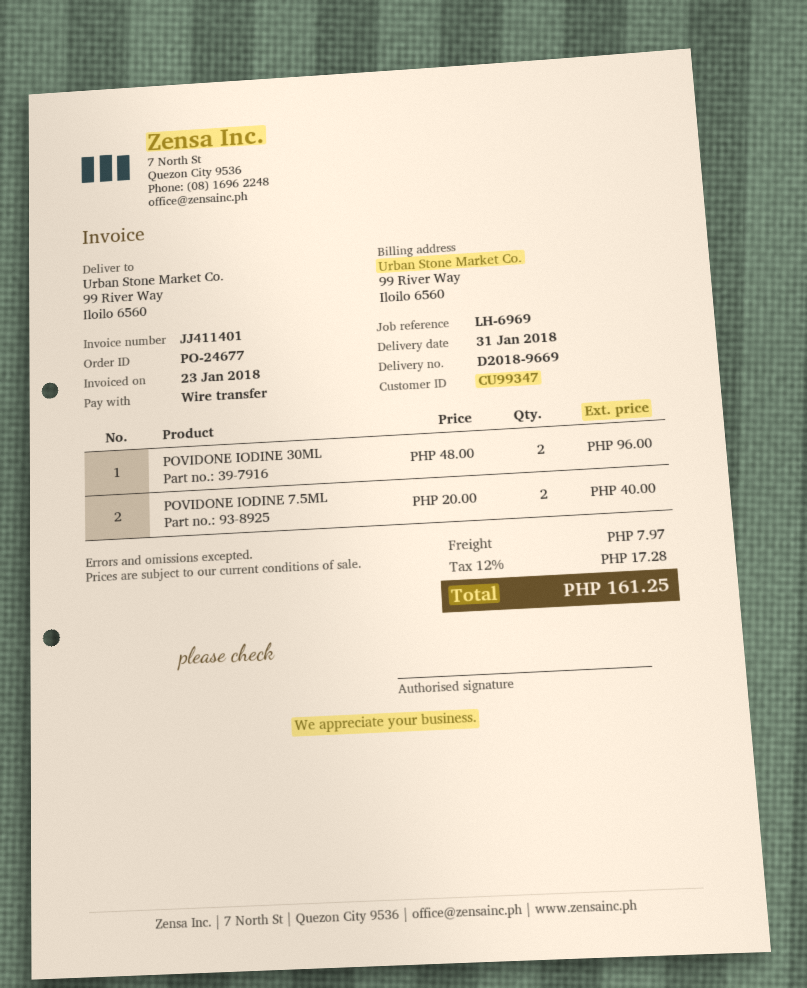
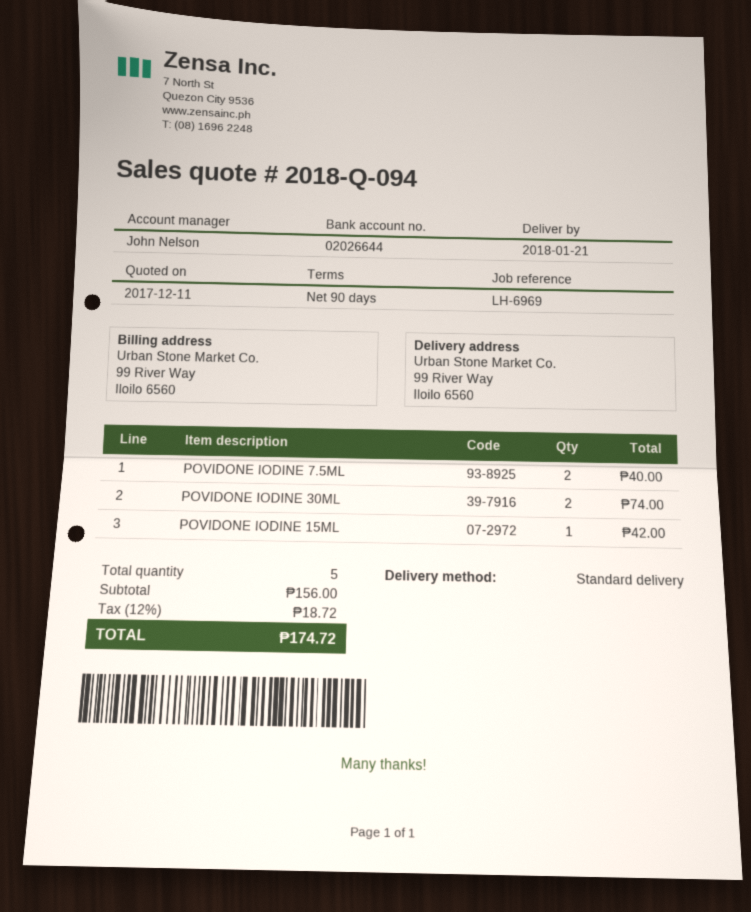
delivery date: 2018-01-31 -> 2018-01-21
POVIDONE IODINE 30ML: 2 for 96.00 -> 2 for 74.00
POVIDONE IODINE 15ML: none -> 1 for 42.00
shipping: 7.97 -> none
tax: 12% = 17.28 -> 12% = 18.72
total: 161.25 -> 174.72

